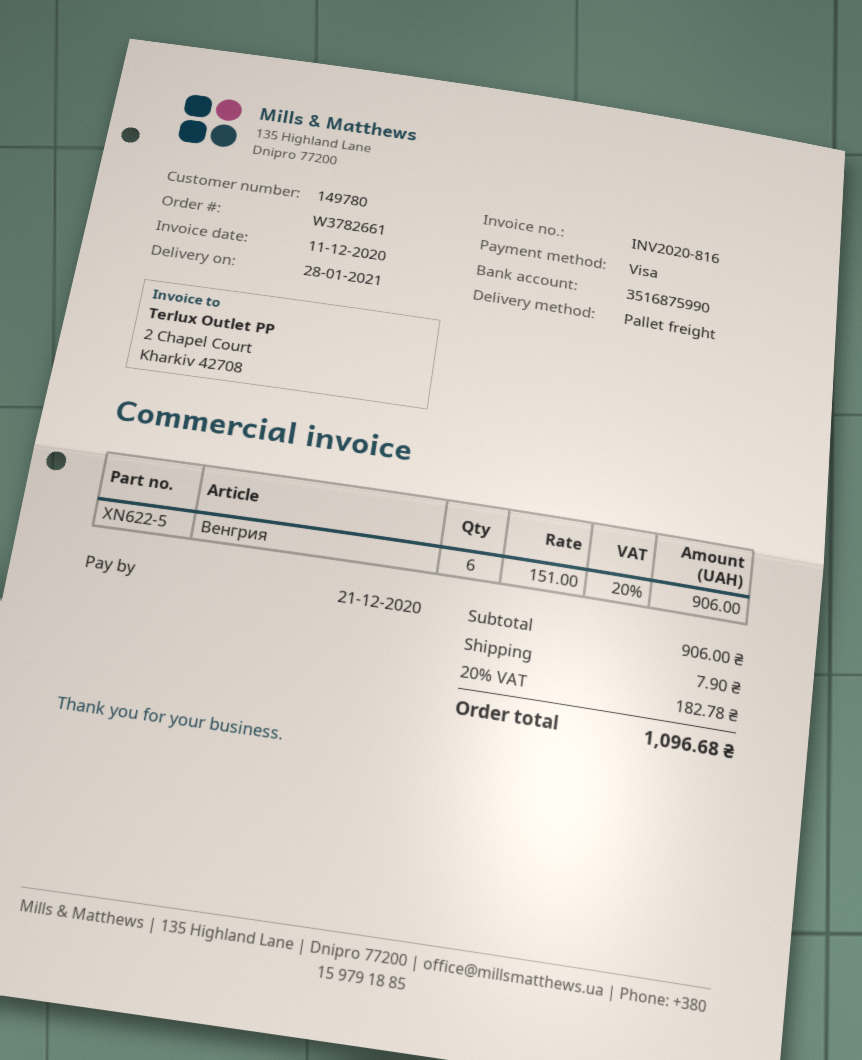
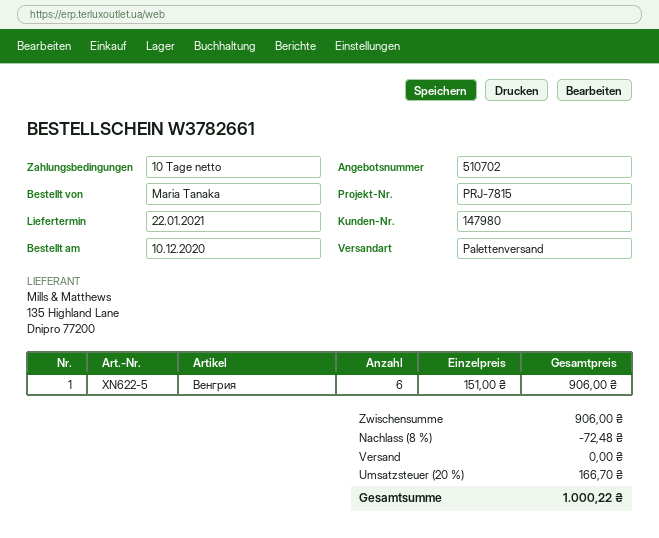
delivery date: 2021-01-28 -> 2021-01-22
customer number: 149780 -> 147980
discount: none -> 8% = 72.48
shipping: 7.90 -> 0.00
tax: 20% = 182.78 -> 20% = 166.70
total: 1096.68 -> 1000.22

